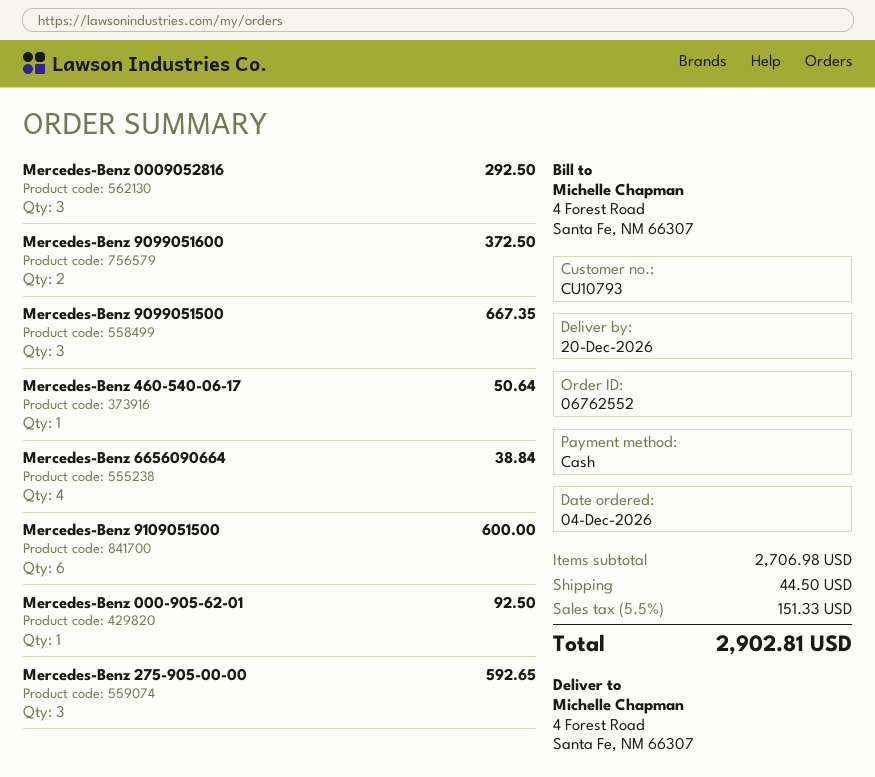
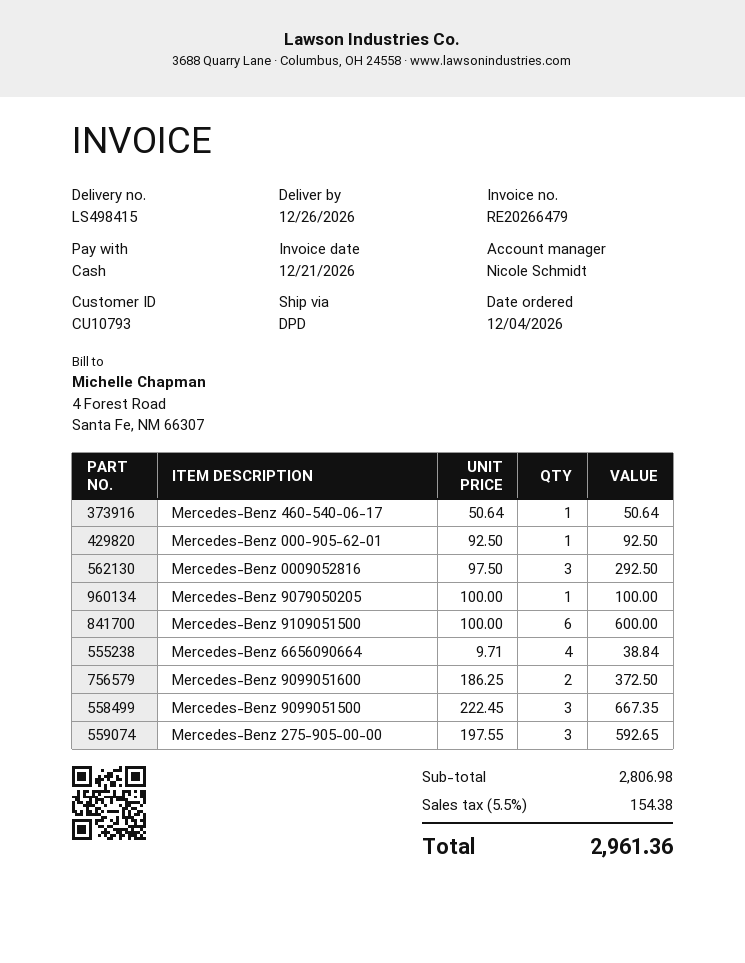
delivery date: 2026-12-20 -> 2026-12-26
Mercedes-Benz 9079050205: none -> 1 for 100.00
subtotal: 2706.98 -> 2806.98
shipping: 44.50 -> none
tax: 5.5% = 151.33 -> 5.5% = 154.38
total: 2902.81 -> 2961.36

